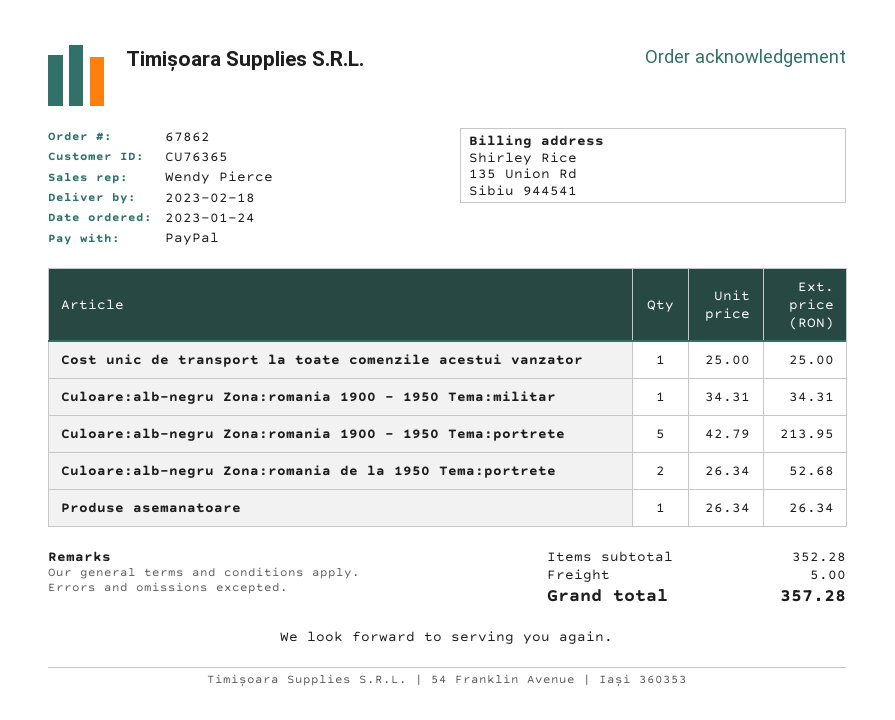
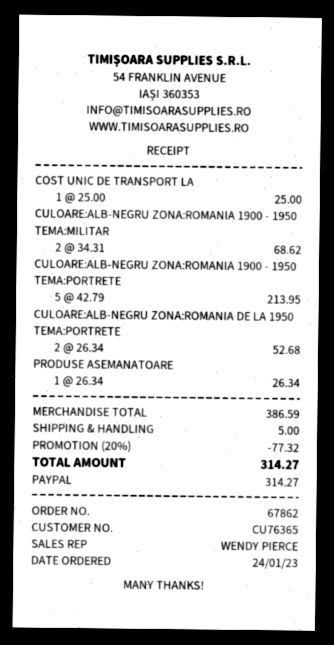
Culoare:alb-negru Zona:romania 1900 - 1950 Tema:militar: 1 x 34.31 = 34.31 -> 2 x 34.31 = 68.62
subtotal: 352.28 -> 386.59
discount: none -> 20% = 77.32
total: 357.28 -> 314.27

